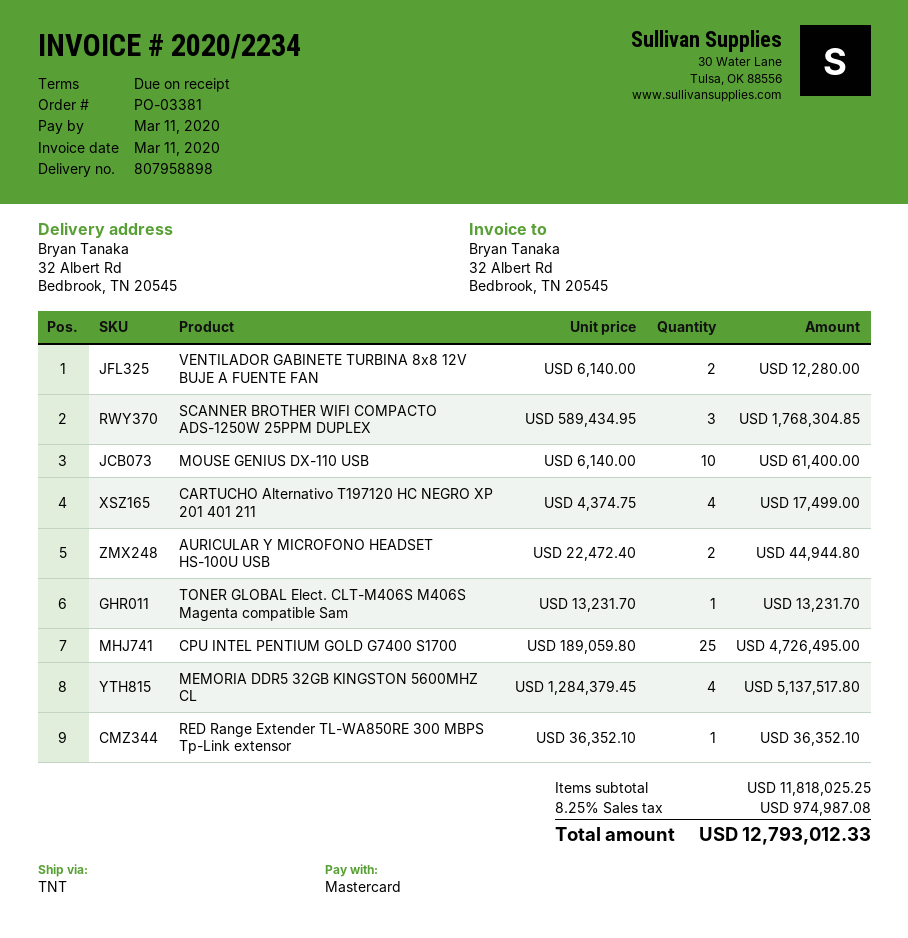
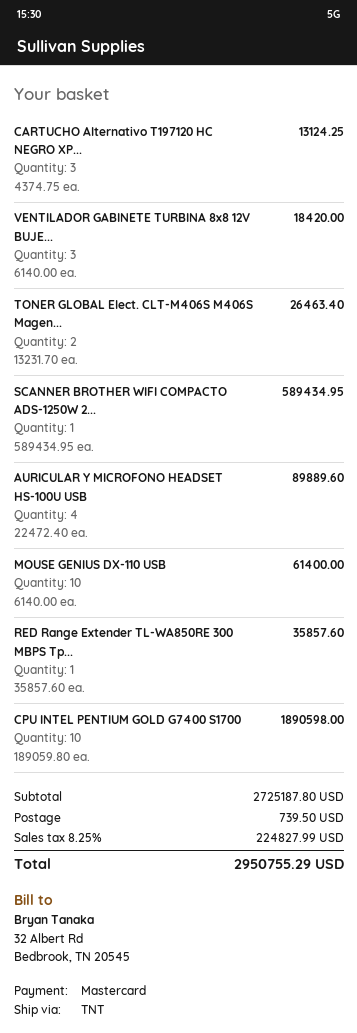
VENTILADOR GABINETE TURBINA 8x8 12V BUJE A FUENTE FAN: 2 x 6140.00 = 12280.00 -> 3 x 6140.00 = 18420.00
SCANNER BROTHER WIFI COMPACTO ADS-1250W 25PPM DUPLEX: 3 x 589434.95 = 1768304.85 -> 1 x 589434.95 = 589434.95
CARTUCHO Alternativo T197120 HC NEGRO XP 201 401 211: 4 x 4374.75 = 17499.00 -> 3 x 4374.75 = 13124.25
AURICULAR Y MICROFONO HEADSET HS-100U USB: 2 x 22472.40 = 44944.80 -> 4 x 22472.40 = 89889.60
TONER GLOBAL Elect. CLT-M406S M406S Magenta compatible Sam: 1 x 13231.70 = 13231.70 -> 2 x 13231.70 = 26463.40
CPU INTEL PENTIUM GOLD G7400 S1700: 25 x 189059.80 = 4726495.00 -> 10 x 189059.80 = 1890598.00
MEMORIA DDR5 32GB KINGSTON 5600MHZ CL: 4 x 1284379.45 = 5137517.80 -> none
RED Range Extender TL-WA850RE 300 MBPS Tp-Link extensor: 1 x 36352.10 = 36352.10 -> 1 x 35857.60 = 35857.60
subtotal: 11818025.25 -> 2725187.80
shipping: none -> 739.50
tax: 8.25% = 974987.08 -> 8.25% = 224827.99
total: 12793012.33 -> 2950755.29

